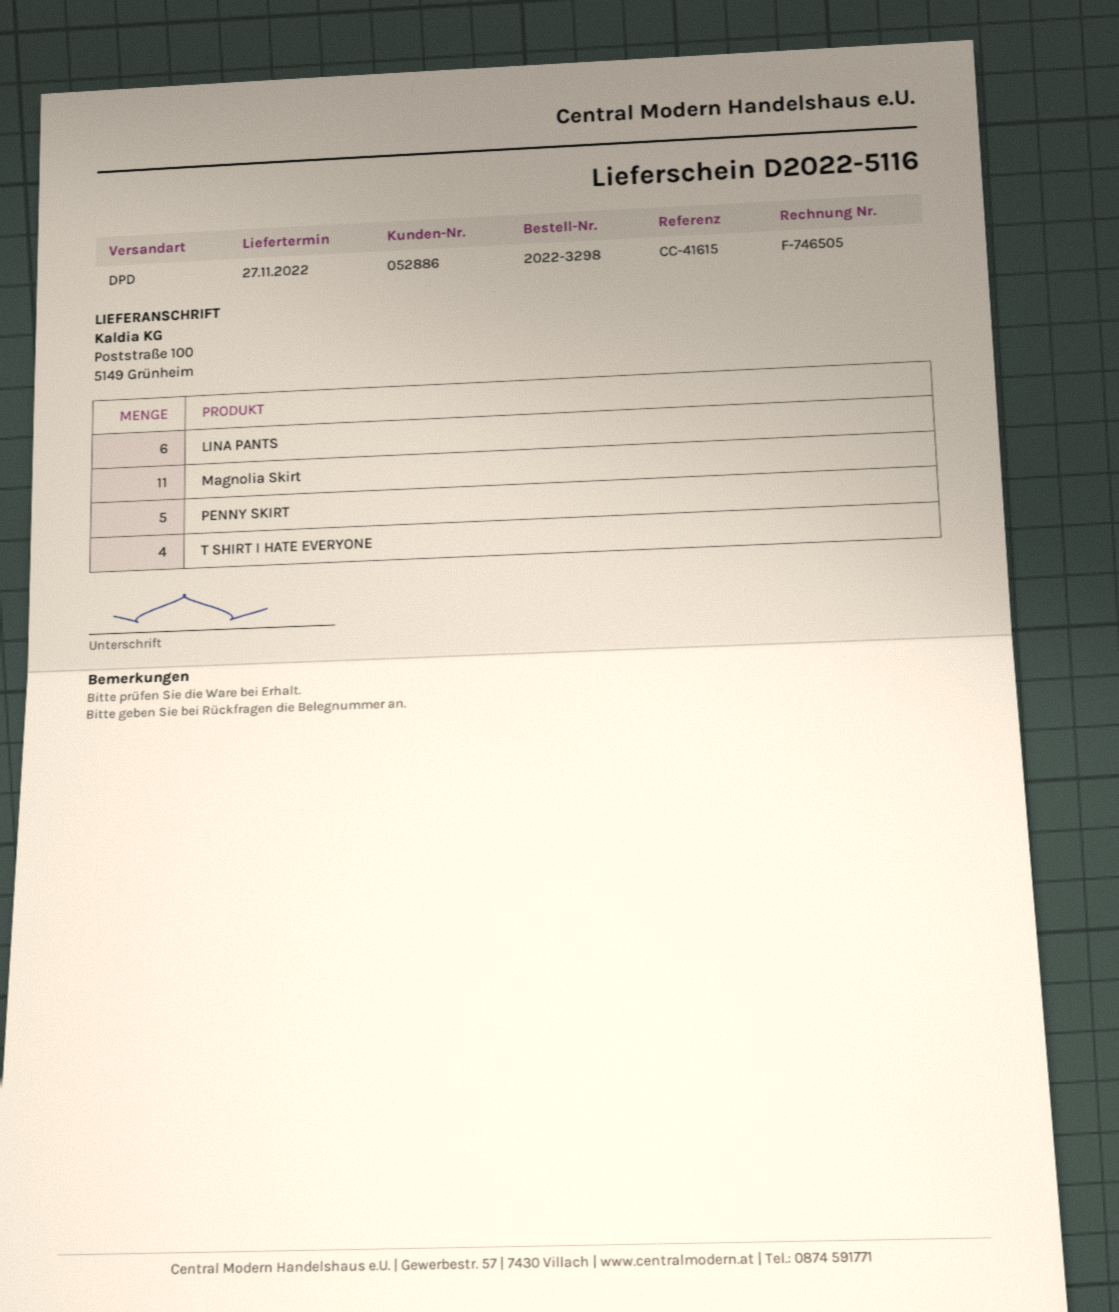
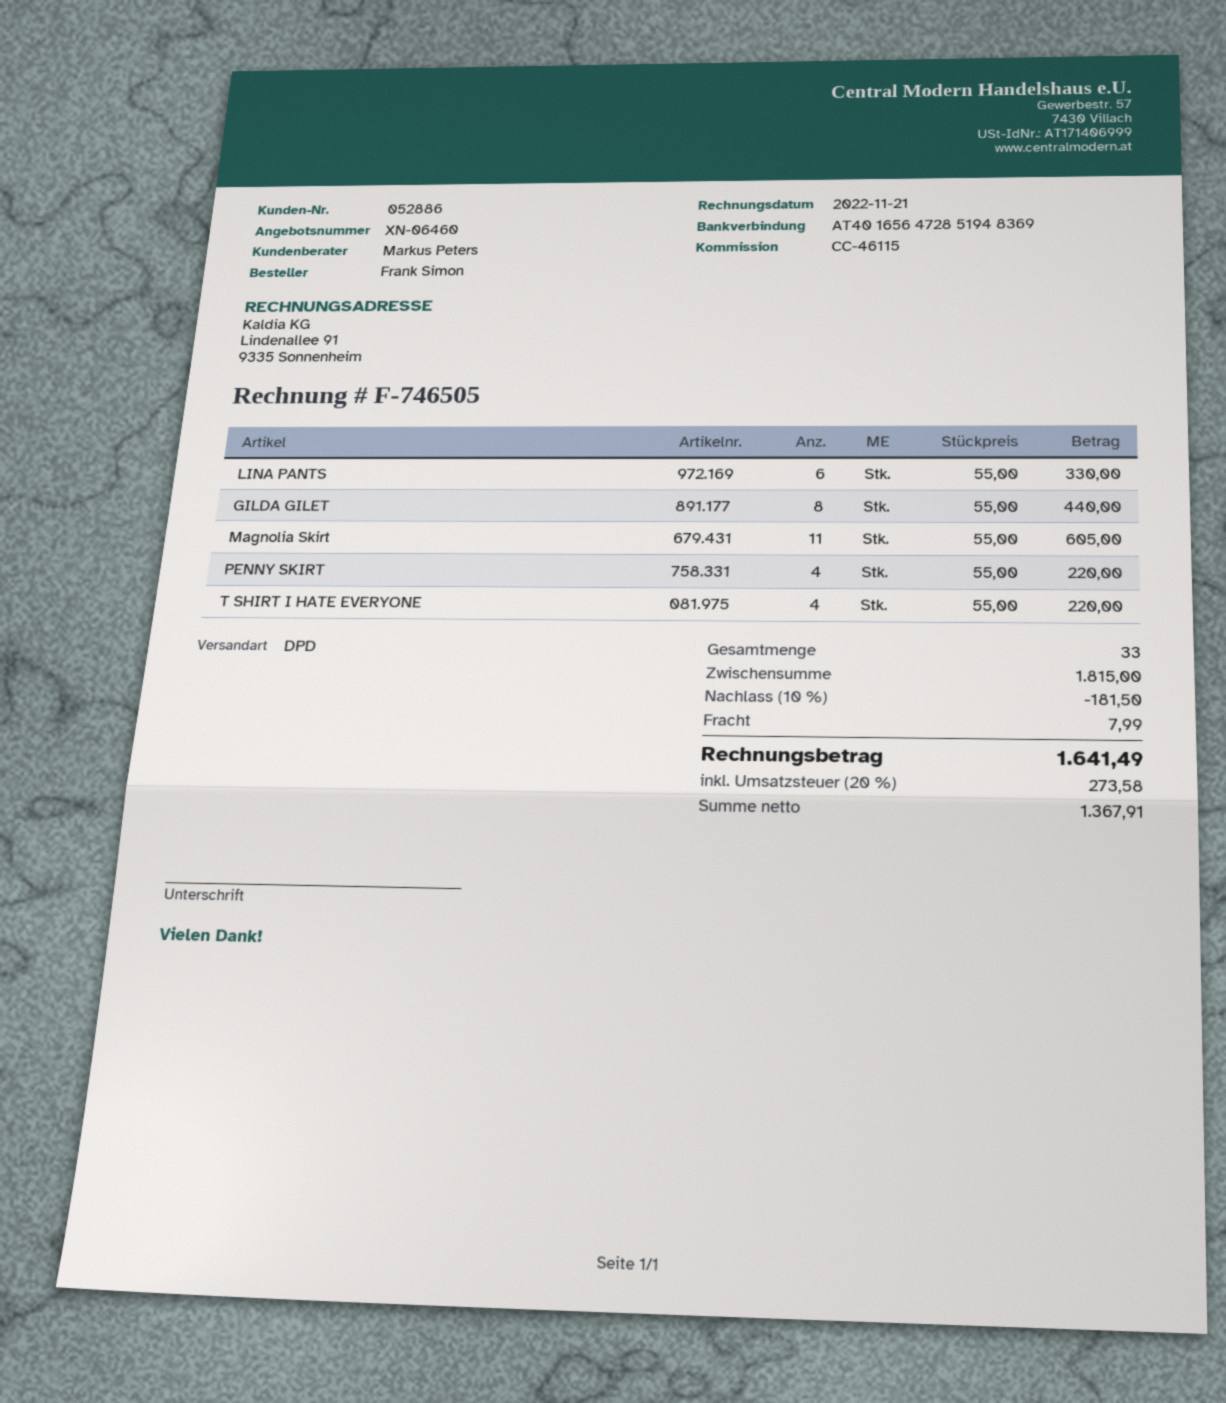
reference: CC-41615 -> CC-46115
PENNY SKIRT: 5 -> 4
GILDA GILET: none -> 8

